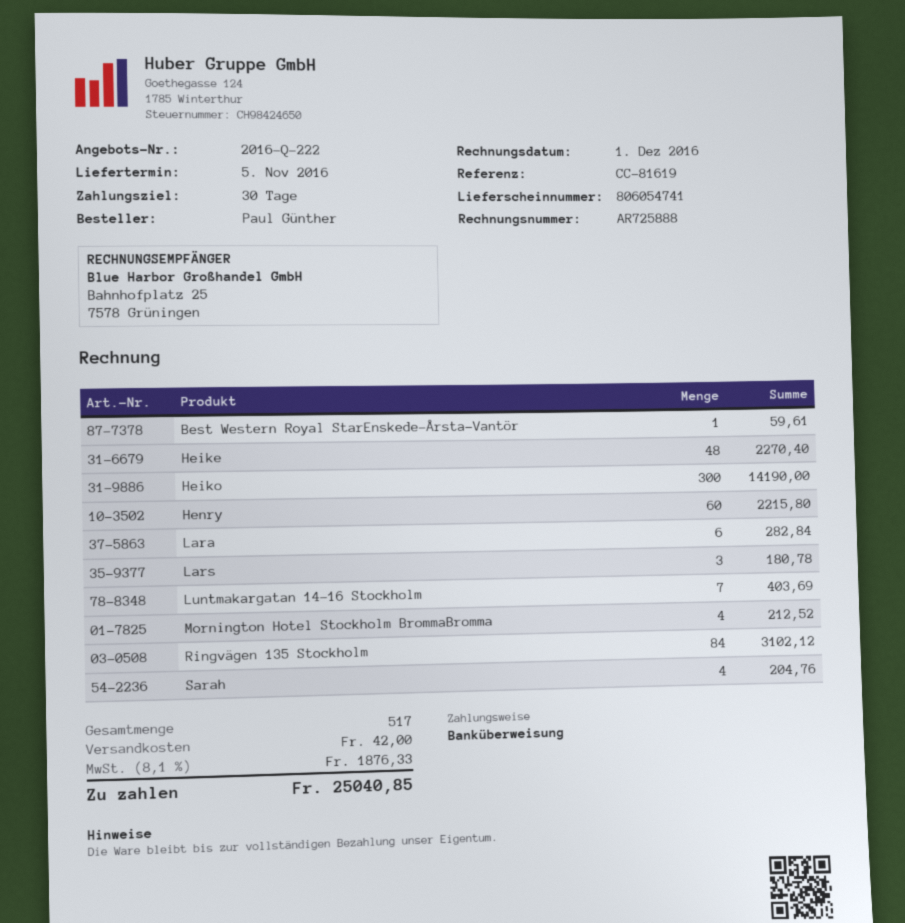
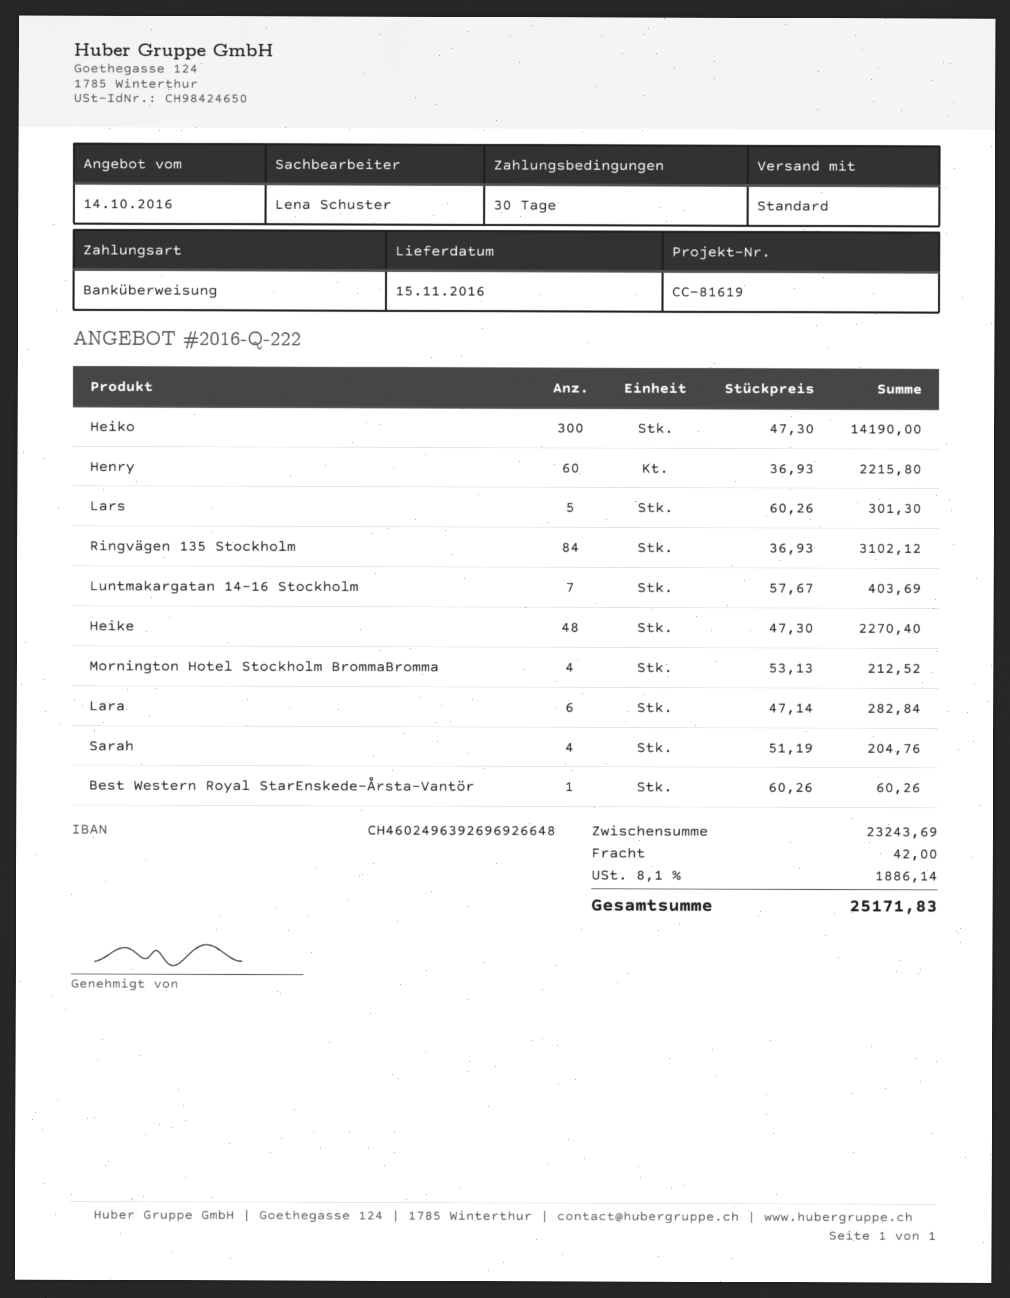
delivery date: 2016-11-05 -> 2016-11-15
Best Western Royal StarEnskede-Årsta-Vantör: 1 for 59.61 -> 1 for 60.26
Lars: 3 for 180.78 -> 5 for 301.30
tax: 8.1% = 1876.33 -> 8.1% = 1886.14
total: 25040.85 -> 25171.83

